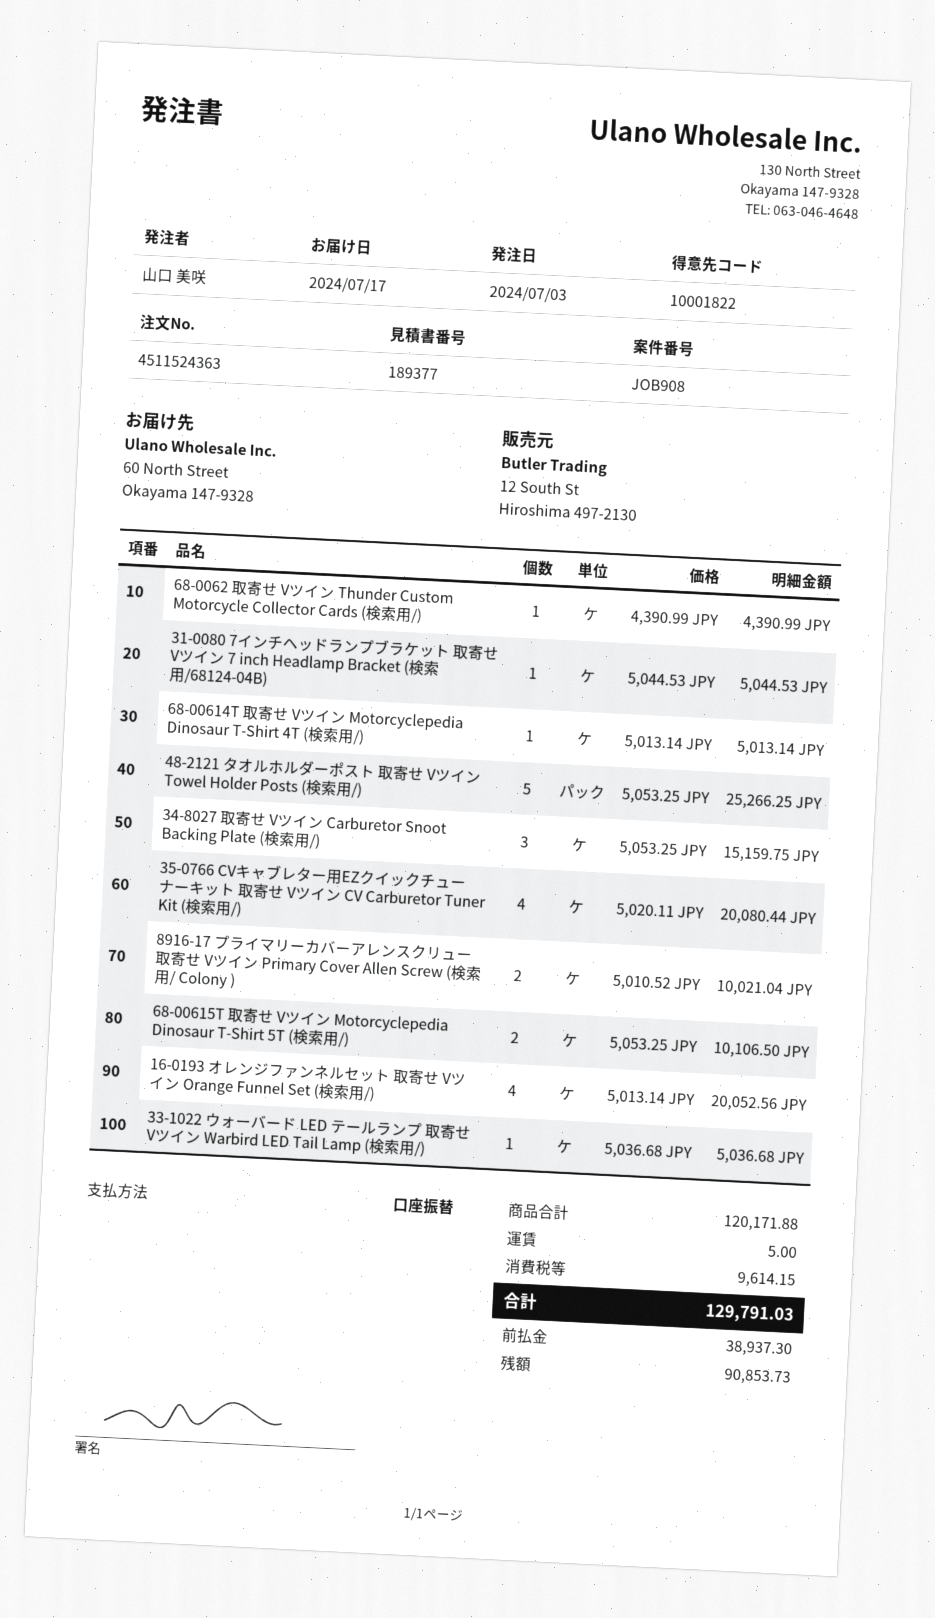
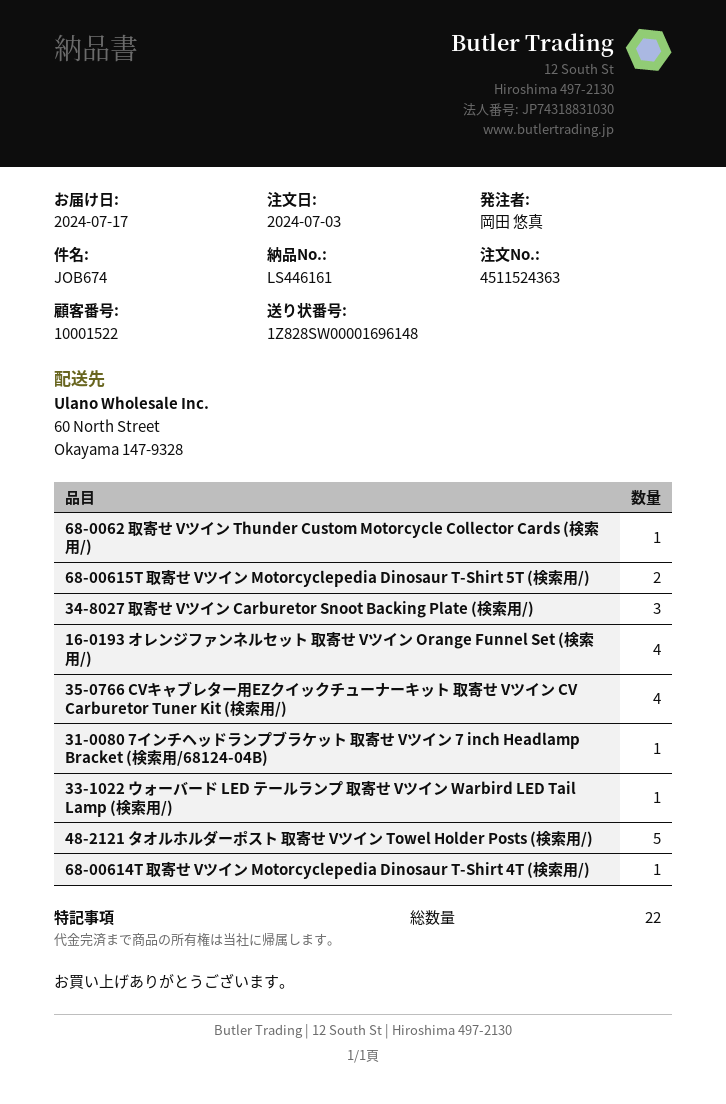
customer number: 10001822 -> 10001522
reference: JOB908 -> JOB674
ordered by: 山口 美咲 -> 岡田 悠真
8916-17 プライマリーカバーアレンスクリュー 取寄せ Vツイン Primary Cover Allen Screw (検索用/ Colony ): 2 -> none

